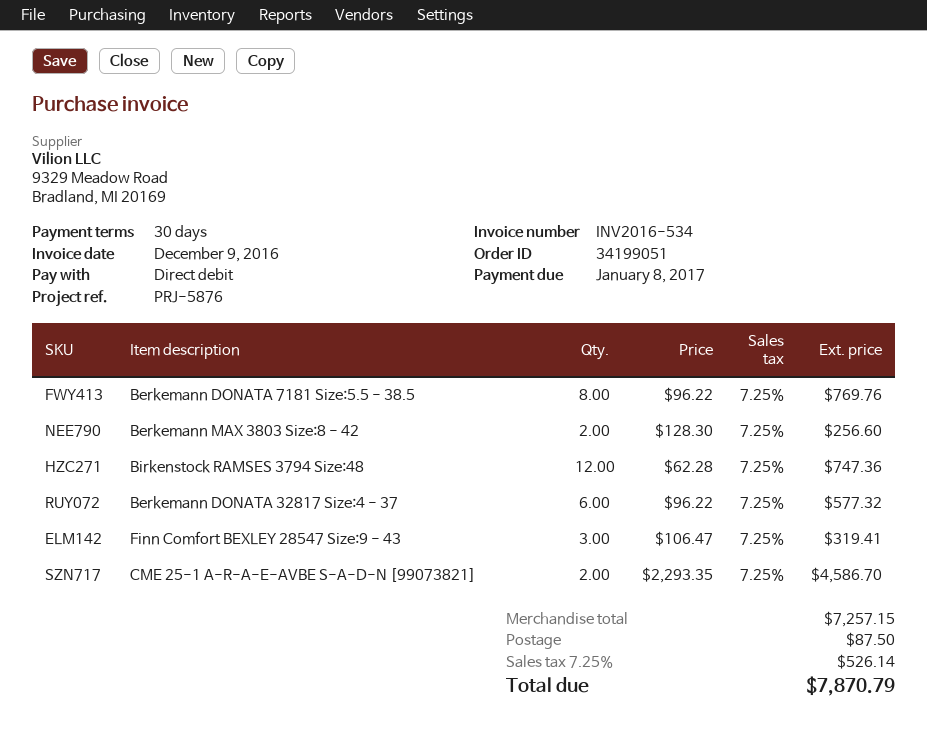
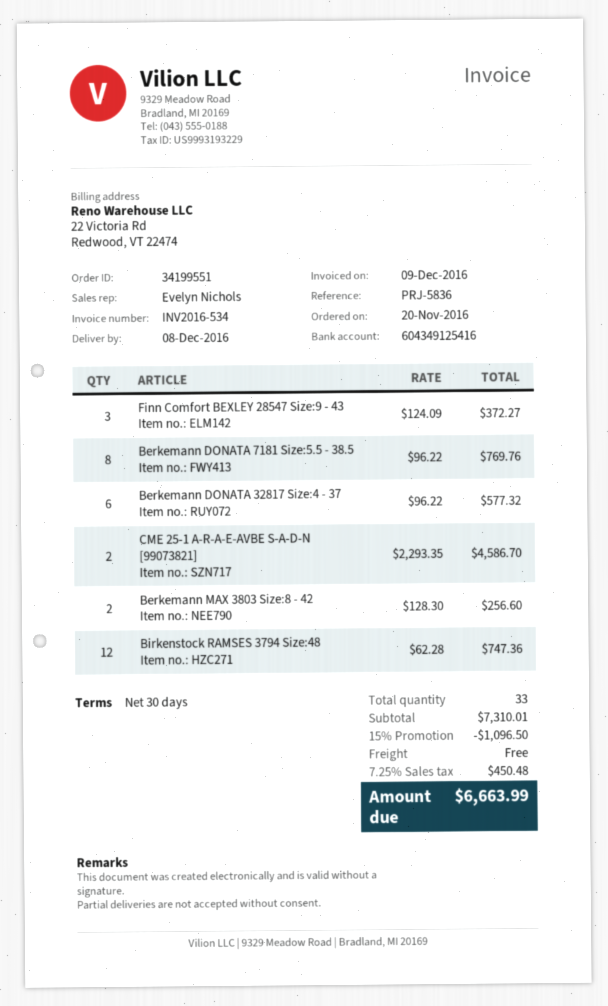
order number: 34199051 -> 34199551
reference: PRJ-5876 -> PRJ-5836
Finn Comfort BEXLEY 28547 Size:9 - 43: 3 x 106.47 = 319.41 -> 3 x 124.09 = 372.27
subtotal: 7257.15 -> 7310.01
discount: none -> 15% = 1096.50
shipping: 87.50 -> 0.00
tax: 7.25% = 526.14 -> 7.25% = 450.48
total: 7870.79 -> 6663.99

